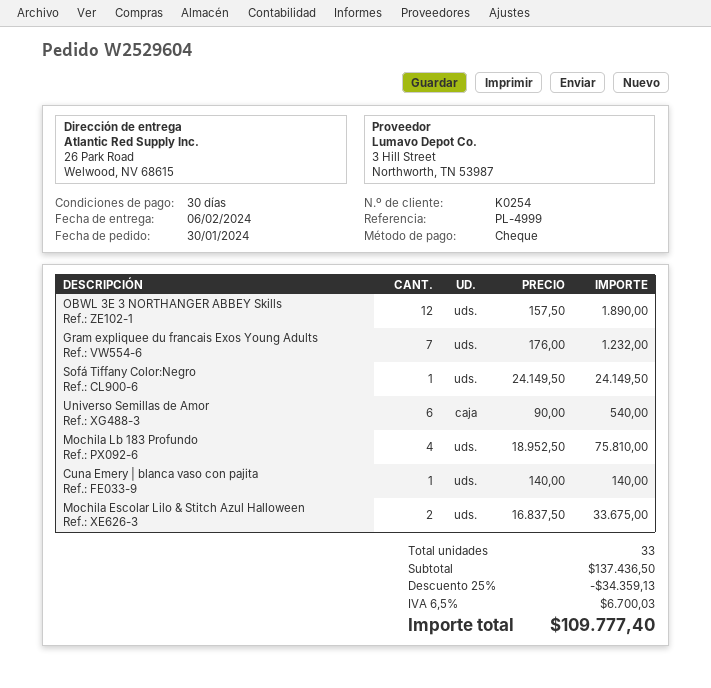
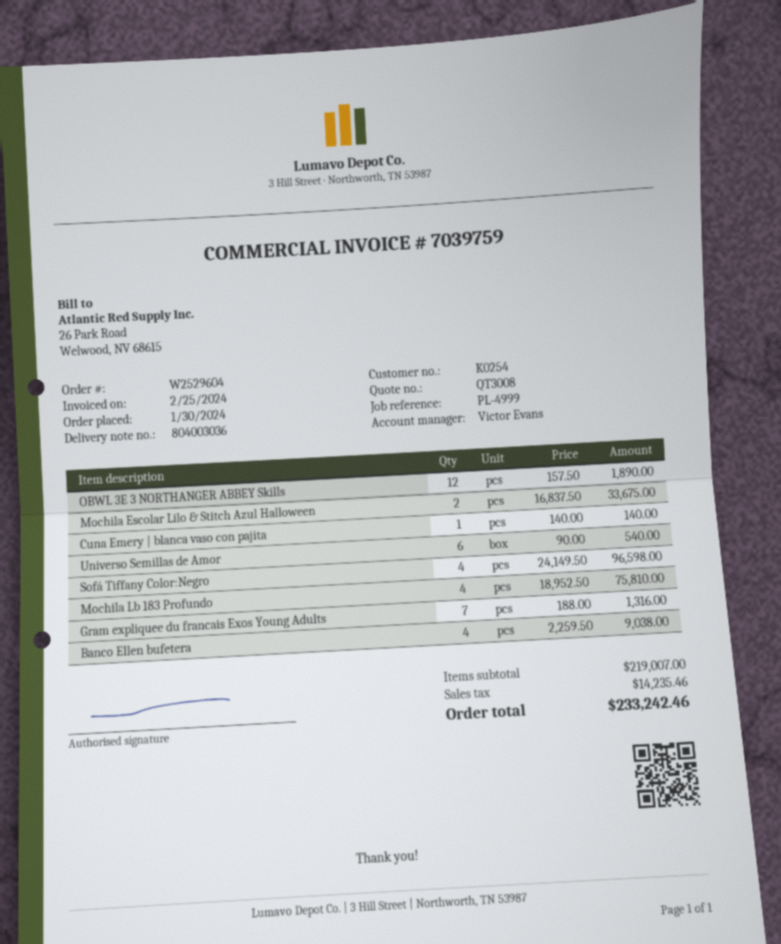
Gram expliquee du francais Exos Young Adults: 7 x 176.00 = 1232.00 -> 7 x 188.00 = 1316.00
Sofá Tiffany Color:Negro: 1 x 24149.50 = 24149.50 -> 4 x 24149.50 = 96598.00
Banco Ellen bufetera: none -> 4 x 2259.50 = 9038.00
subtotal: 137436.50 -> 219007.00
discount: 25% = 34359.13 -> none
tax: 6700.03 -> 14235.46
total: 109777.40 -> 233242.46

